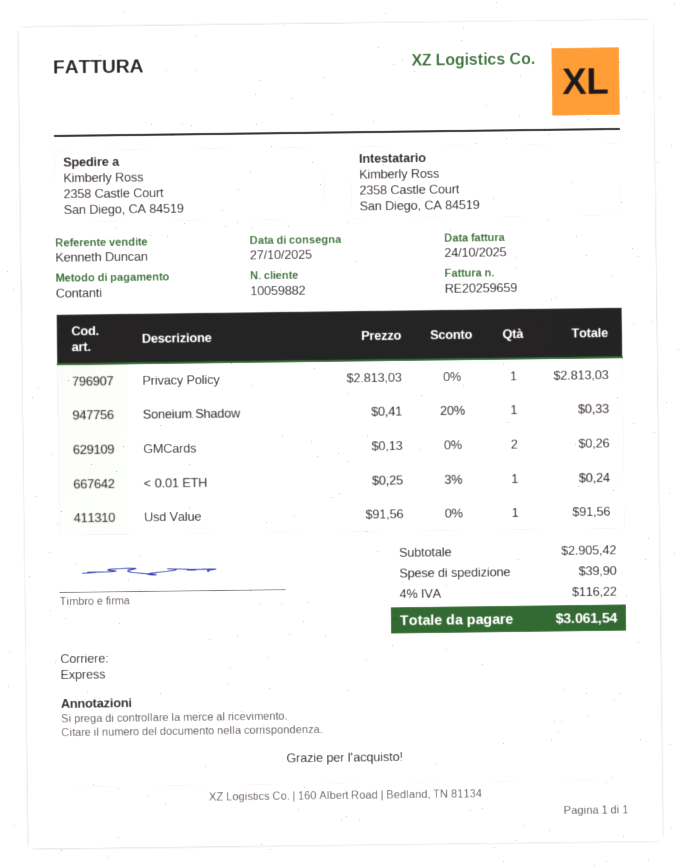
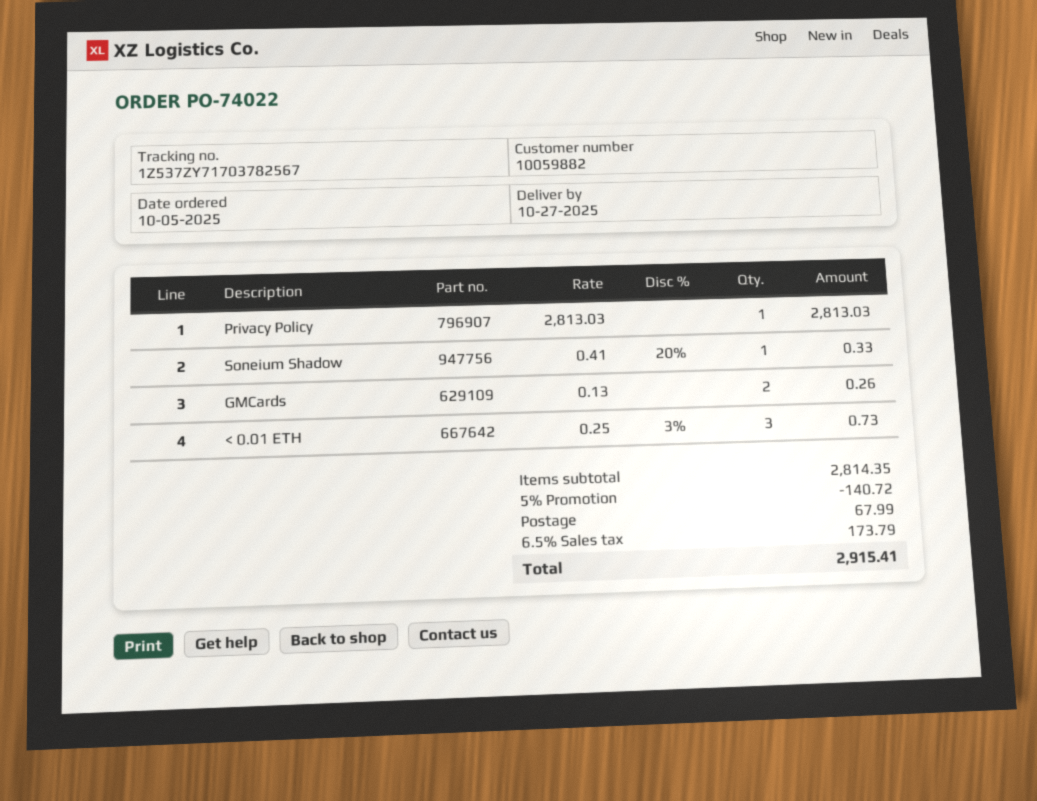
< 0.01 ETH: 1 x 0.25 - 3% = 0.24 -> 3 x 0.25 - 3% = 0.73
Usd Value: 1 x 91.56 = 91.56 -> none
subtotal: 2905.42 -> 2814.35
discount: none -> 5% = 140.72
shipping: 39.90 -> 67.99
tax: 4% = 116.22 -> 6.5% = 173.79
total: 3061.54 -> 2915.41

